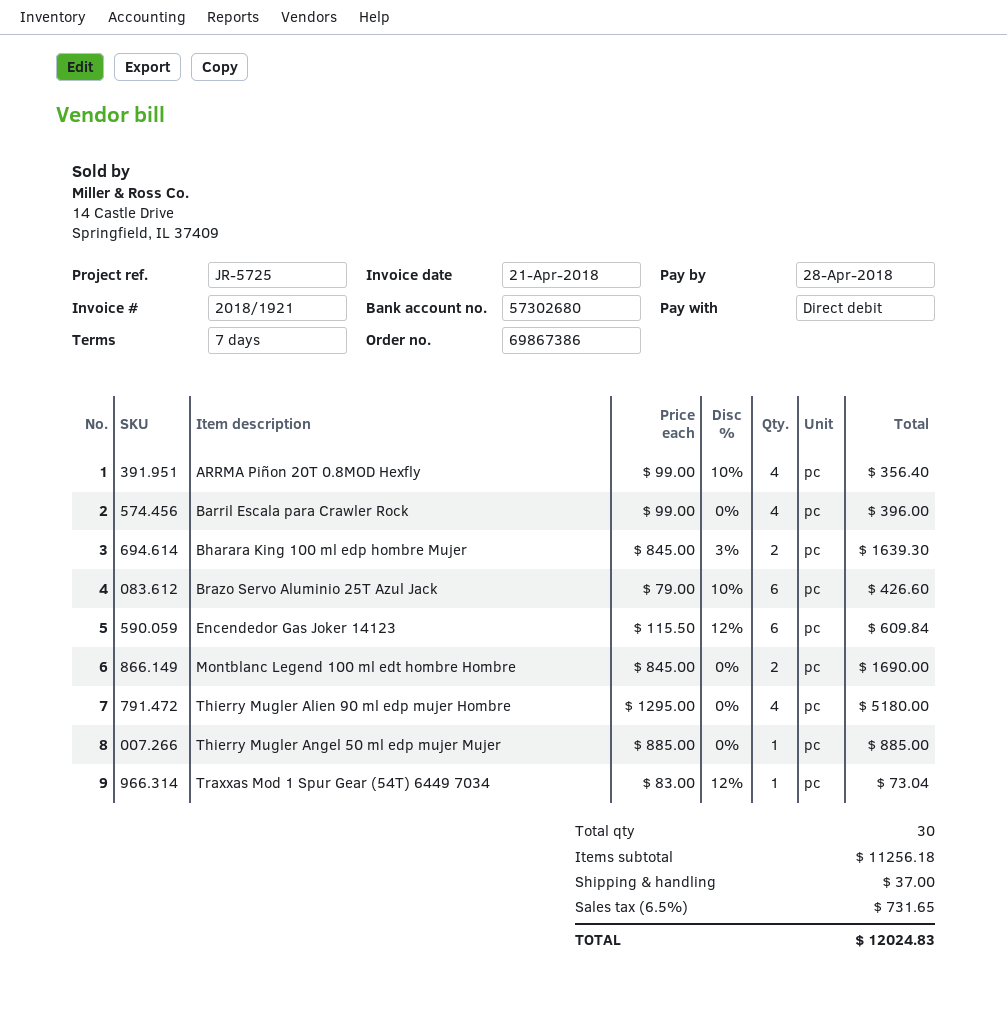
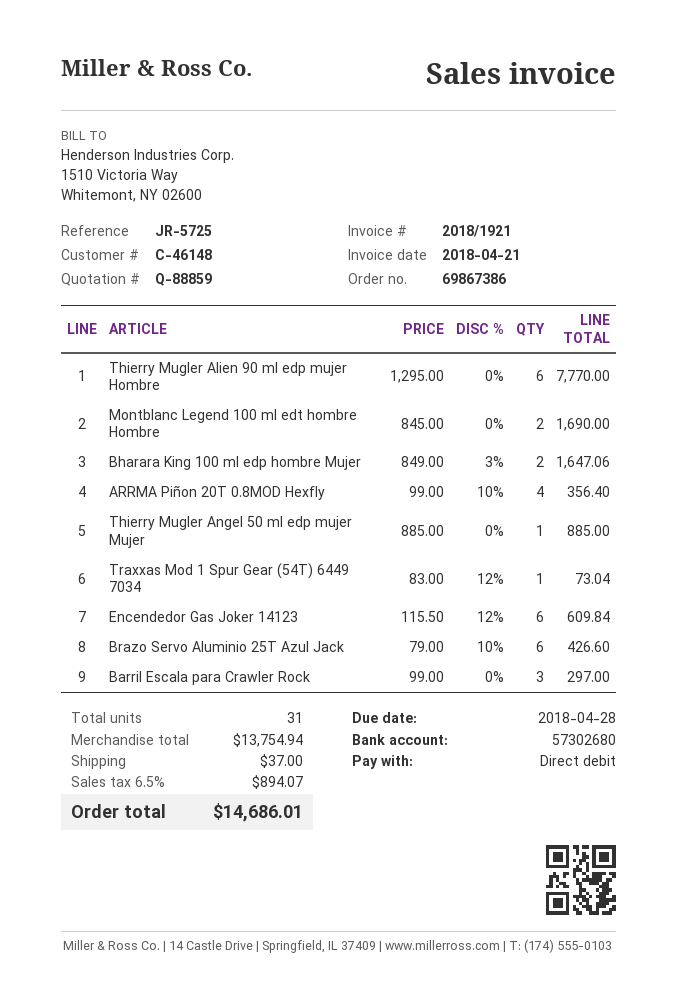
Barril Escala para Crawler Rock: 4 x 99.00 = 396.00 -> 3 x 99.00 = 297.00
Bharara King 100 ml edp hombre Mujer: 2 x 845.00 - 3% = 1639.30 -> 2 x 849.00 - 3% = 1647.06
Thierry Mugler Alien 90 ml edp mujer Hombre: 4 x 1295.00 = 5180.00 -> 6 x 1295.00 = 7770.00
total quantity: 30 -> 31
subtotal: 11256.18 -> 13754.94
tax: 6.5% = 731.65 -> 6.5% = 894.07
total: 12024.83 -> 14686.01

